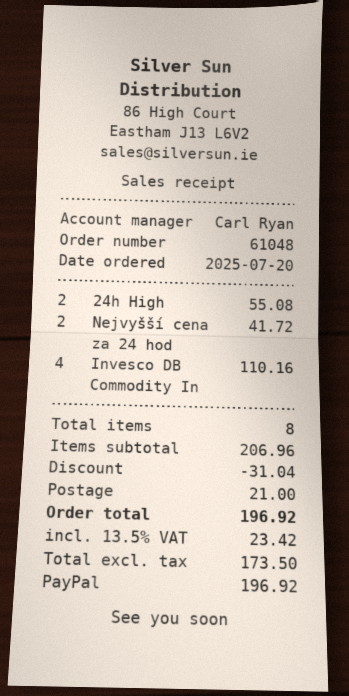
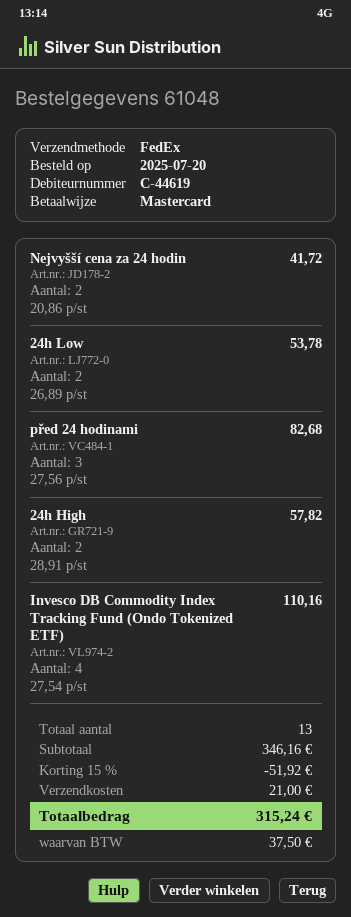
payment method: PayPal -> Mastercard
24h High: 2 for 55.08 -> 2 for 57.82
24h Low: none -> 2 for 53.78
před 24 hodinami: none -> 3 for 82.68
total quantity: 8 -> 13
subtotal: 206.96 -> 346.16
discount: 31.04 -> 51.92
tax: 23.42 -> 37.50
total: 196.92 -> 315.24

